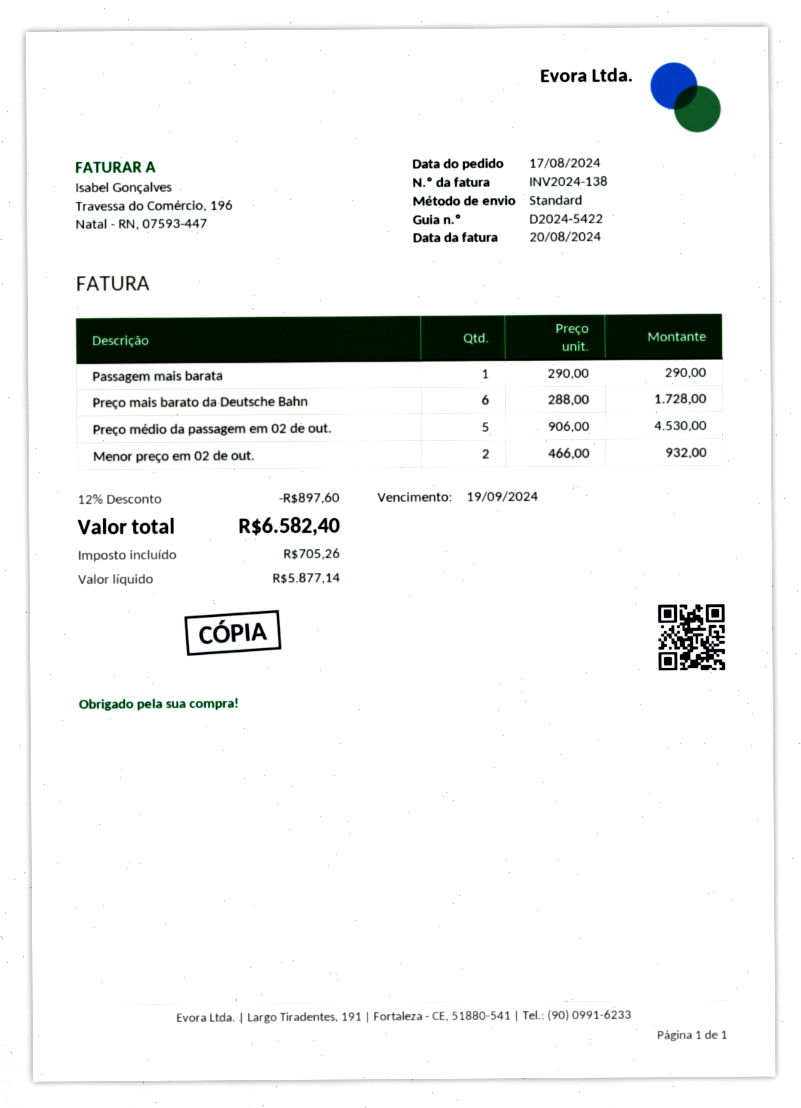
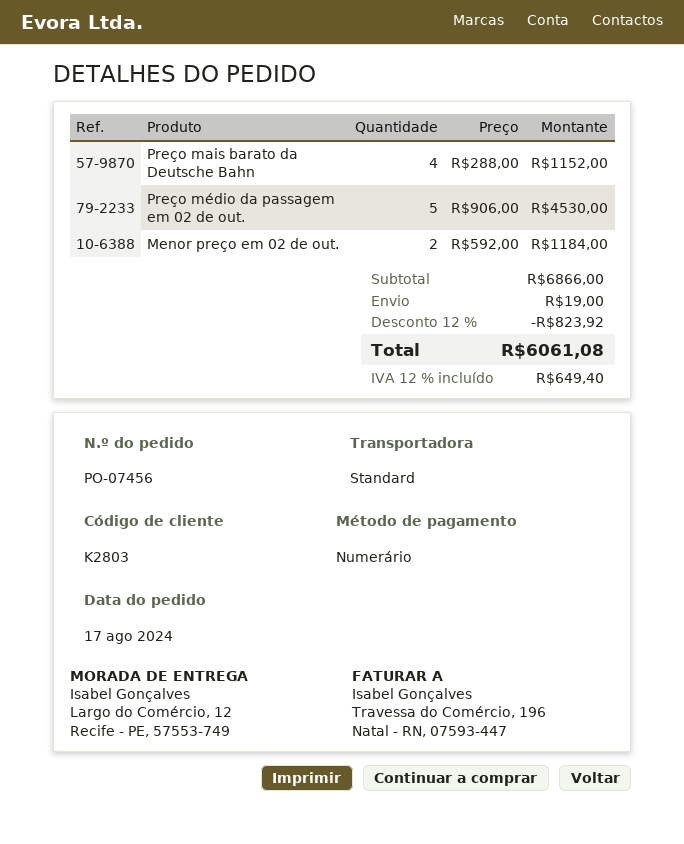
Passagem mais barata: 1 x 290.00 = 290.00 -> none
Preço mais barato da Deutsche Bahn: 6 x 288.00 = 1728.00 -> 4 x 288.00 = 1152.00
Menor preço em 02 de out.: 2 x 466.00 = 932.00 -> 2 x 592.00 = 1184.00
discount: 12% = 897.60 -> 12% = 823.92
shipping: none -> 19.00
tax: 705.26 -> 649.40
total: 6582.40 -> 6061.08

